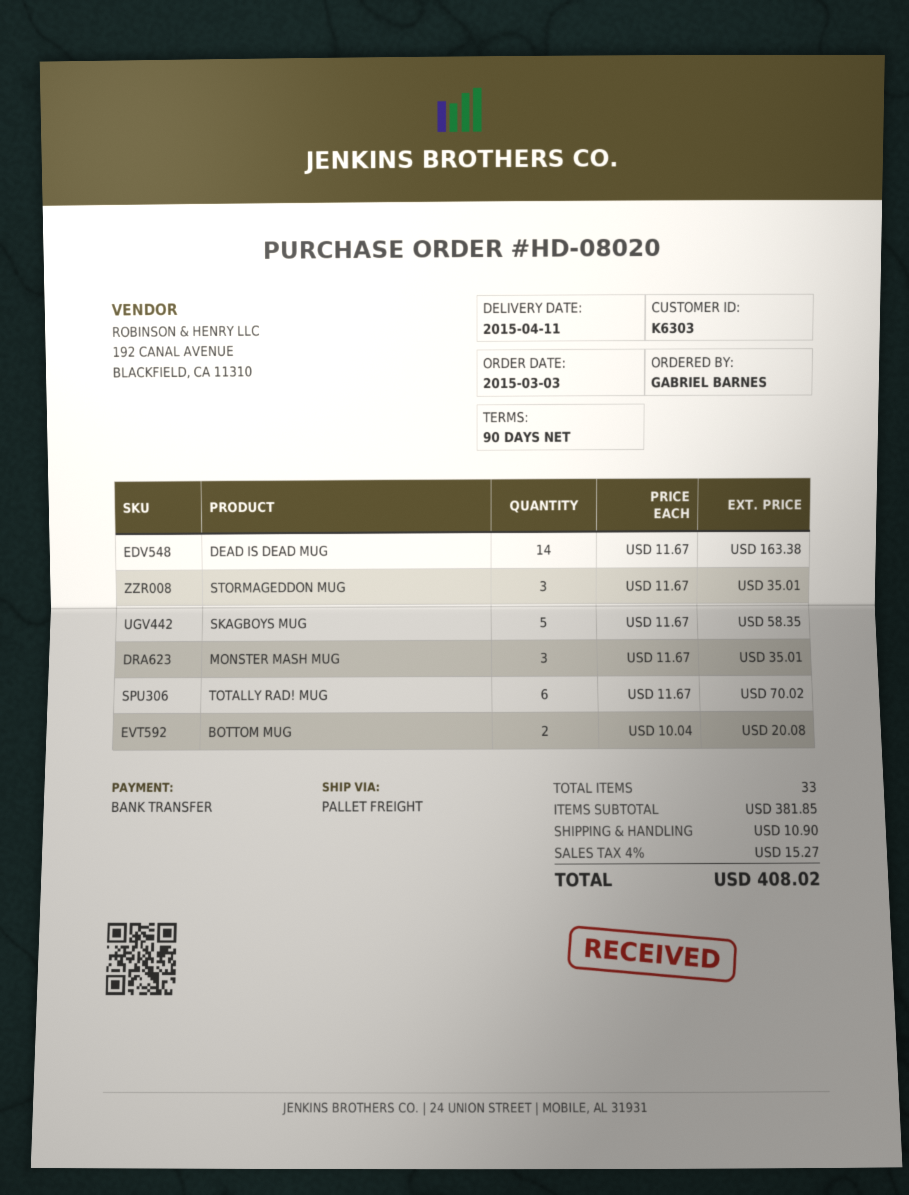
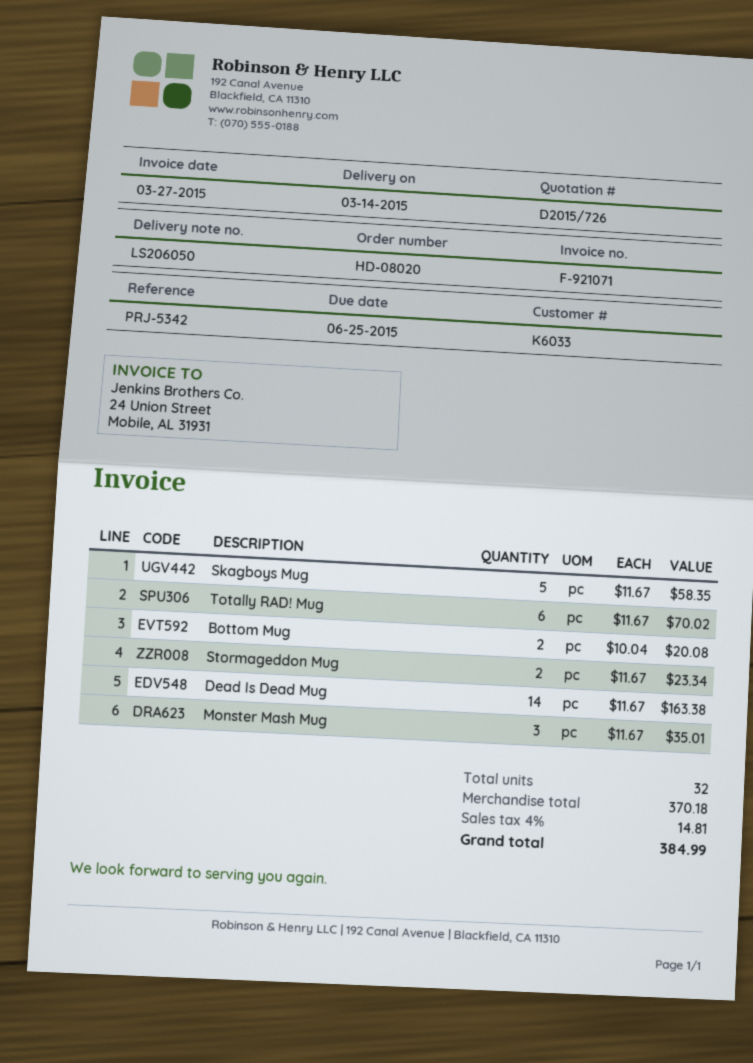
delivery date: 2015-04-11 -> 2015-03-14
customer number: K6303 -> K6033
STORMAGEDDON MUG: 3 x 11.67 = 35.01 -> 2 x 11.67 = 23.34
total quantity: 33 -> 32
subtotal: 381.85 -> 370.18
shipping: 10.90 -> none
tax: 4% = 15.27 -> 4% = 14.81
total: 408.02 -> 384.99

